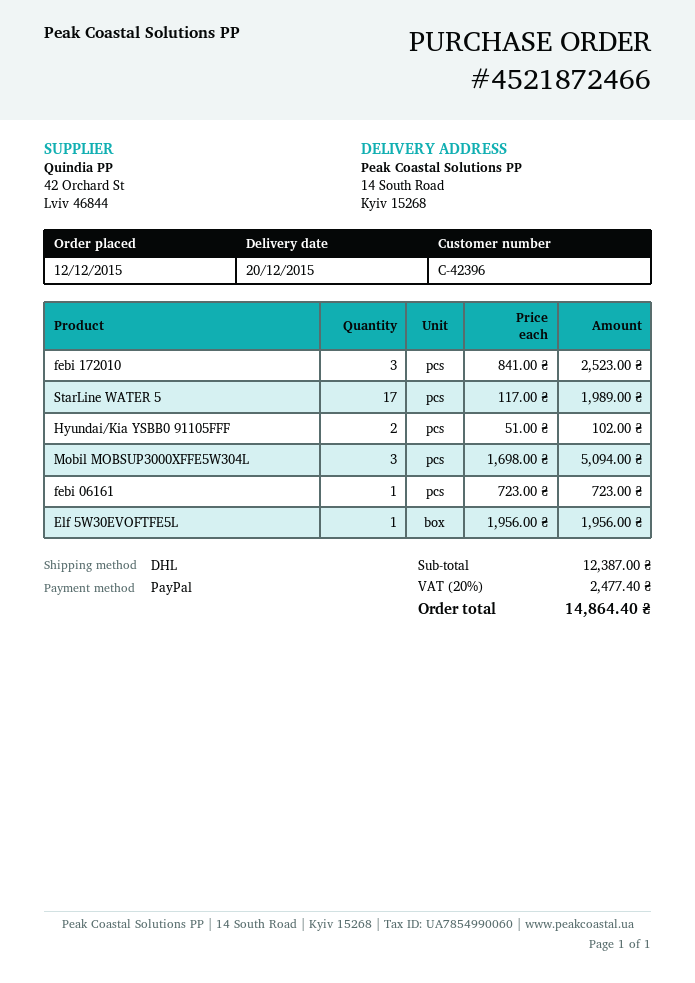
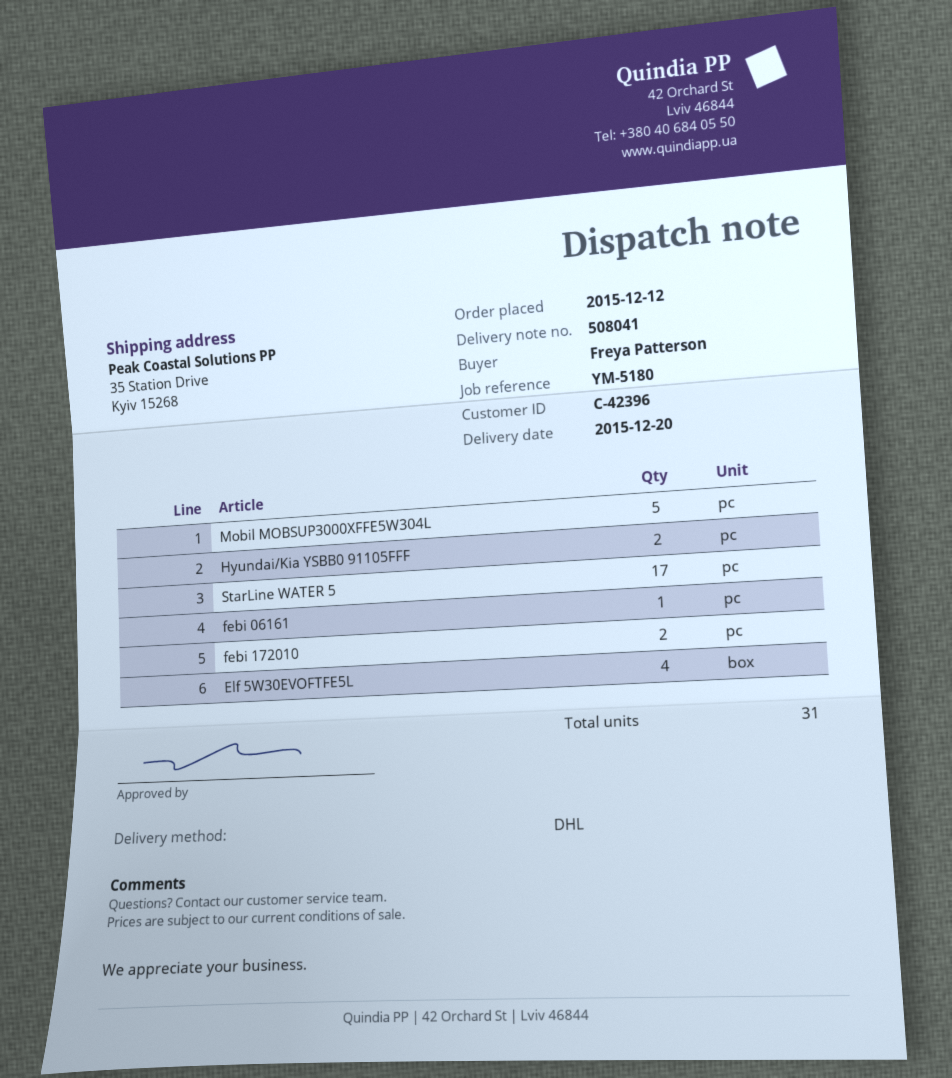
ship to: 14 South Road, Kyiv 15268 -> 35 Station Drive, Kyiv 15268
febi 172010: 3 -> 2
Mobil MOBSUP3000XFFE5W304L: 3 -> 5
Elf 5W30EVOFTFE5L: 1 -> 4

